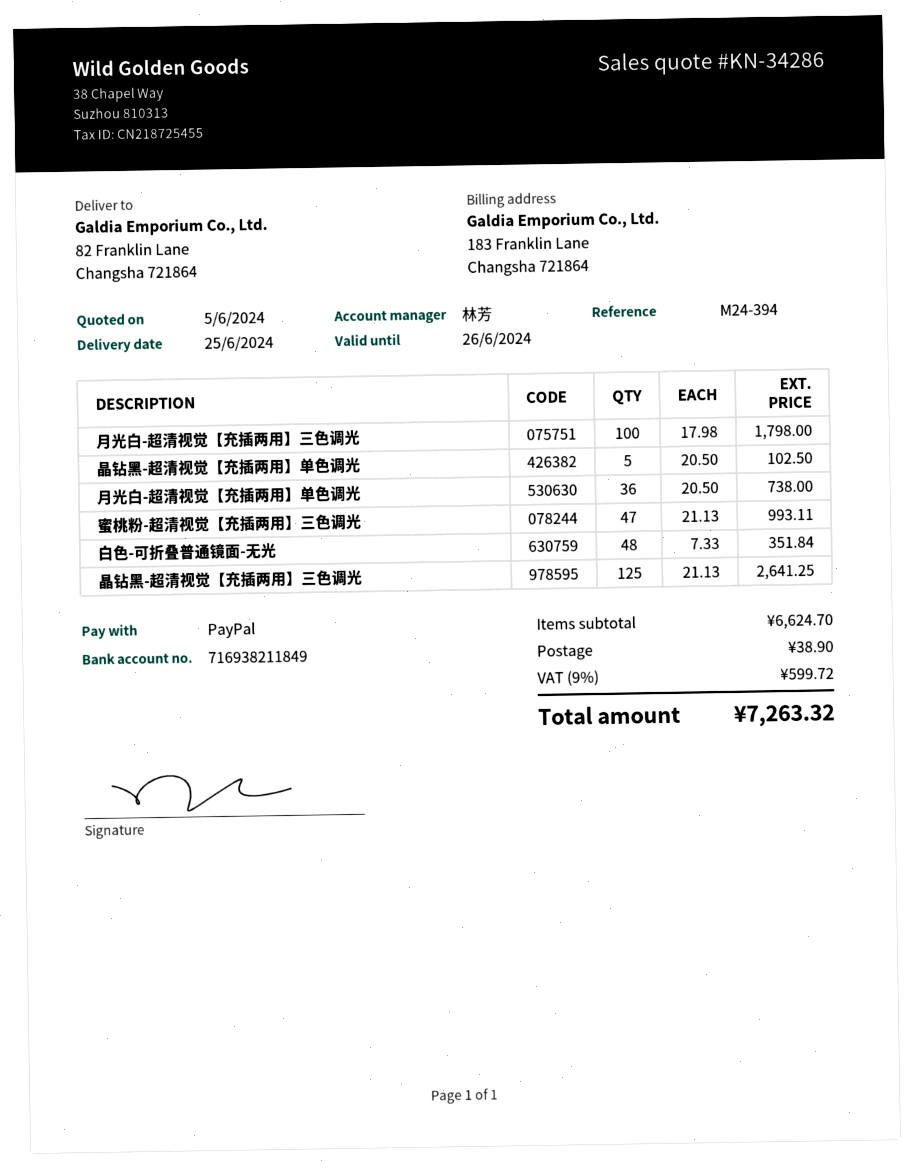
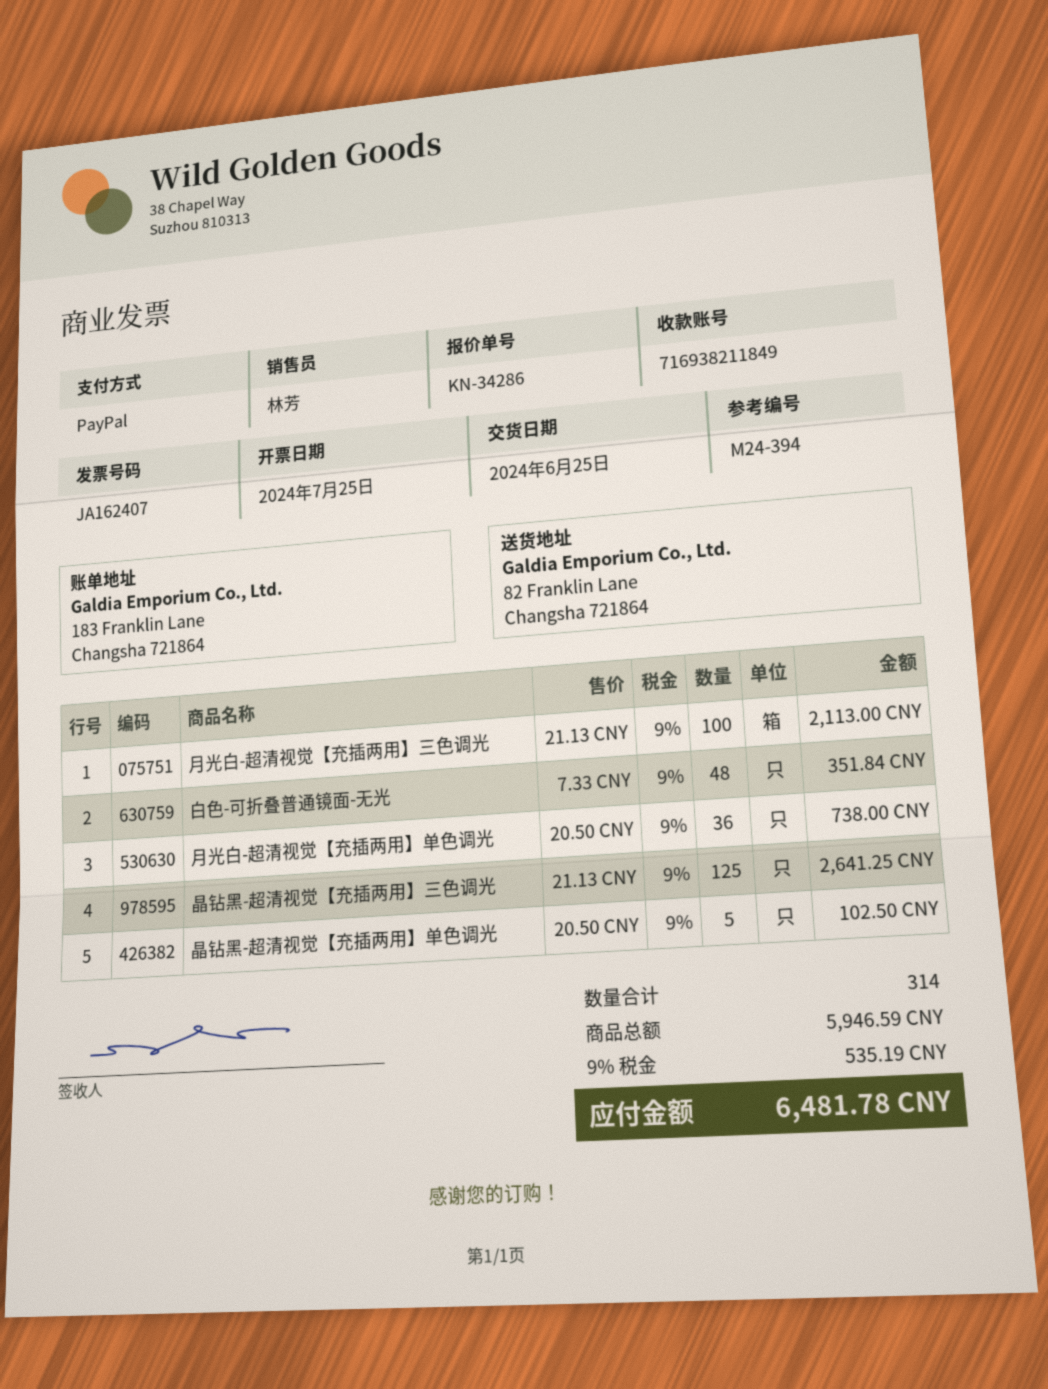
月光白-超清视觉【充插两用】三色调光: 100 x 17.98 = 1798.00 -> 100 x 21.13 = 2113.00
蜜桃粉-超清视觉【充插两用】三色调光: 47 x 21.13 = 993.11 -> none
subtotal: 6624.70 -> 5946.59
shipping: 38.90 -> none
tax: 9% = 599.72 -> 9% = 535.19
total: 7263.32 -> 6481.78

